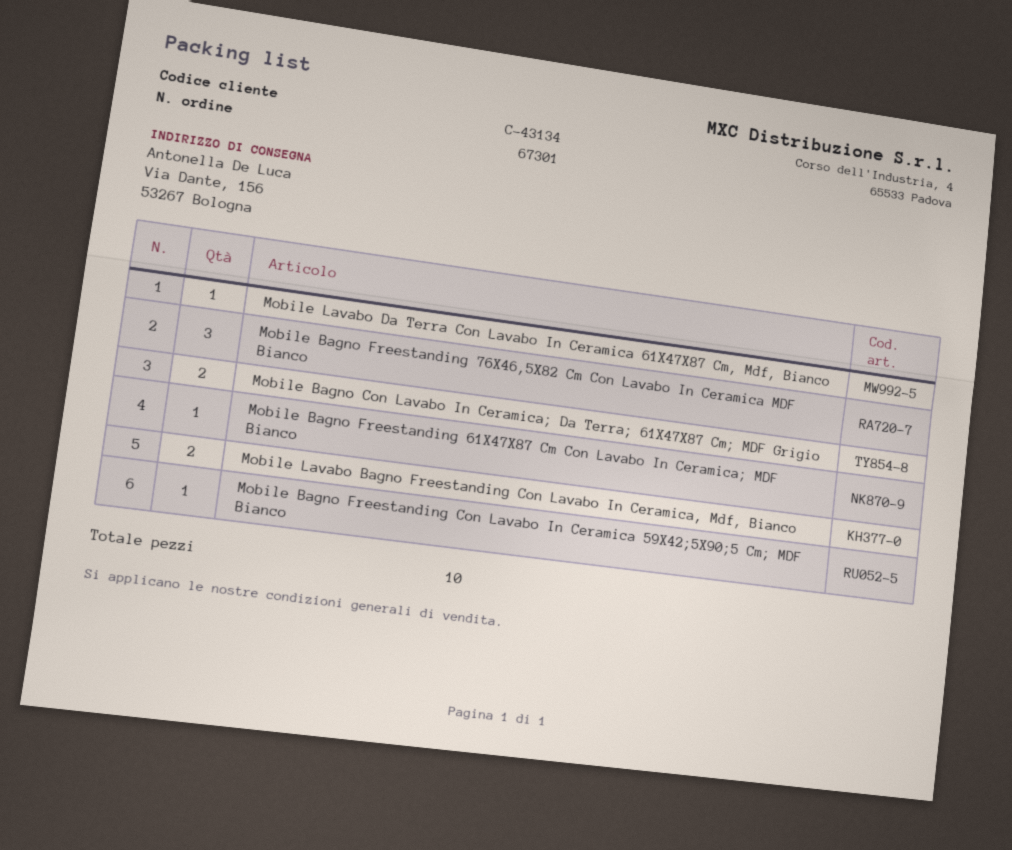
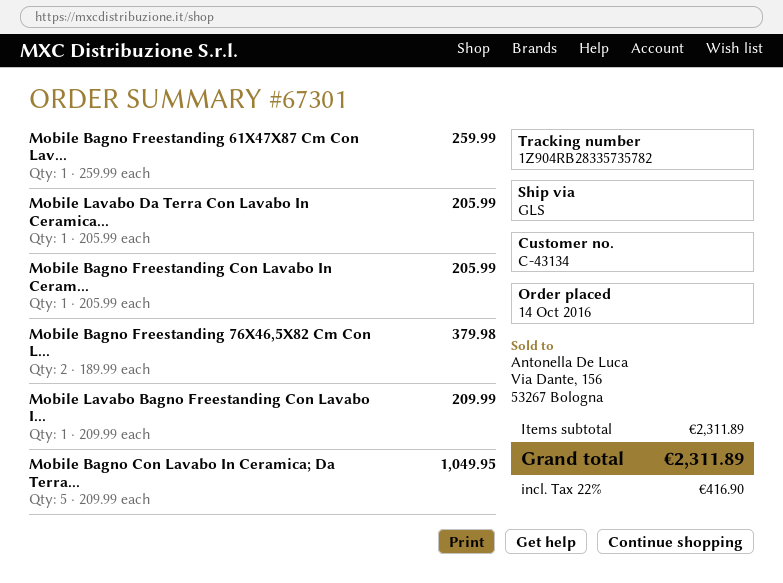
Mobile Bagno Freestanding 76X46,5X82 Cm Con Lavabo In Ceramica MDF Bianco: 3 -> 2
Mobile Bagno Con Lavabo In Ceramica; Da Terra; 61X47X87 Cm; MDF Grigio: 2 -> 5
Mobile Lavabo Bagno Freestanding Con Lavabo In Ceramica, Mdf, Bianco: 2 -> 1

